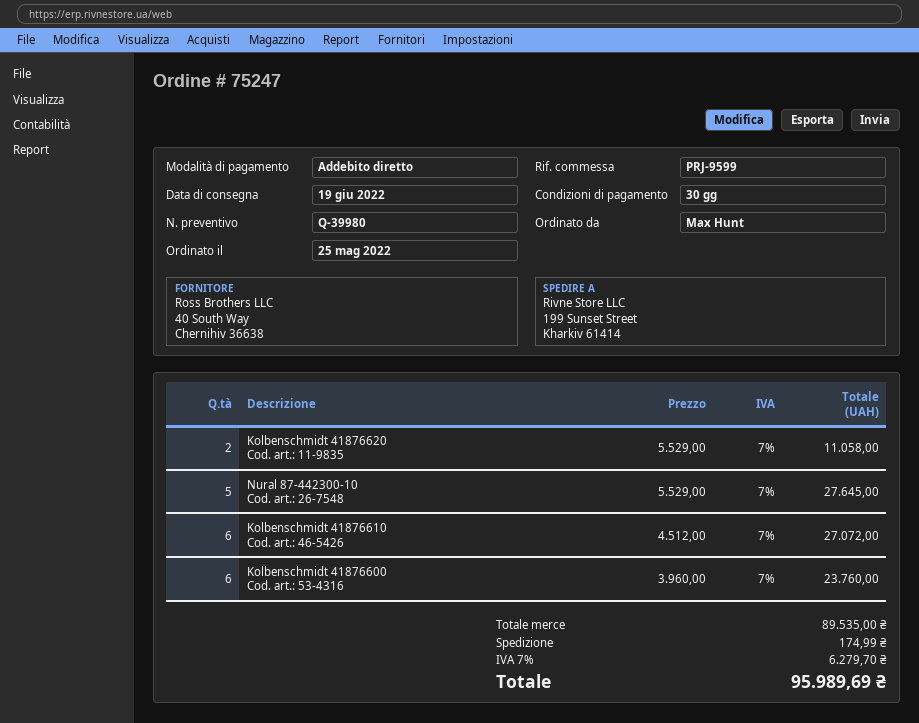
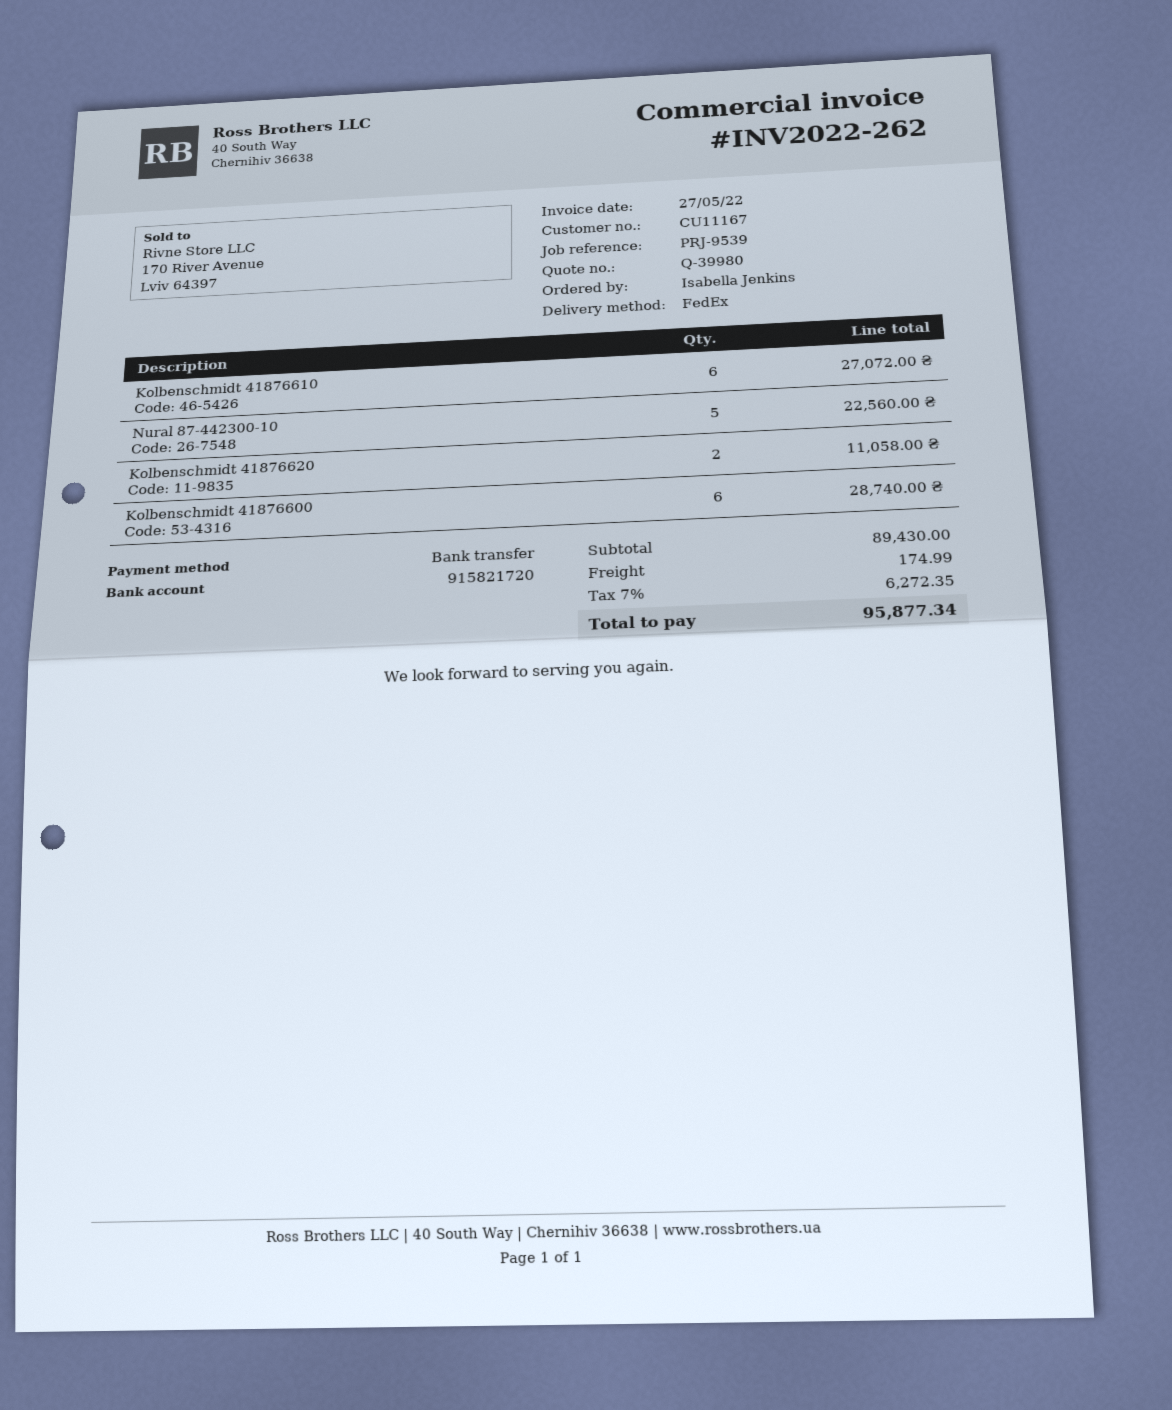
reference: PRJ-9599 -> PRJ-9539
ordered by: Max Hunt -> Isabella Jenkins
payment method: direct debit -> bank transfer
Nural 87-442300-10: 5 for 27645.00 -> 5 for 22560.00
Kolbenschmidt 41876600: 6 for 23760.00 -> 6 for 28740.00
subtotal: 89535.00 -> 89430.00
tax: 7% = 6279.70 -> 7% = 6272.35
total: 95989.69 -> 95877.34

